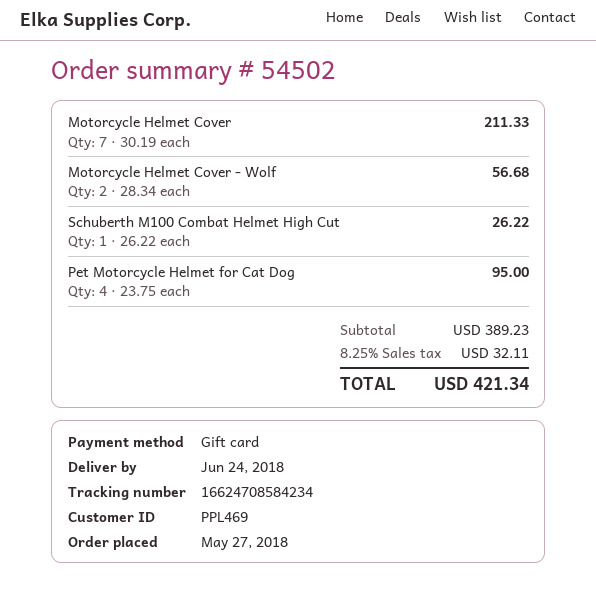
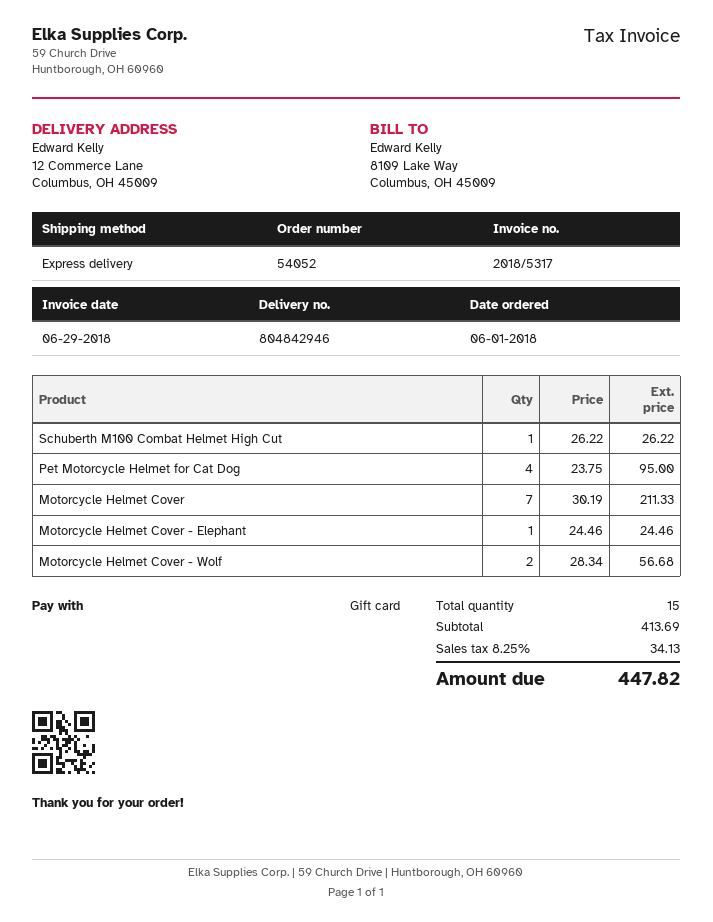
order number: 54502 -> 54052
order date: 2018-05-27 -> 2018-06-01
Motorcycle Helmet Cover - Elephant: none -> 1 x 24.46 = 24.46
subtotal: 389.23 -> 413.69
tax: 8.25% = 32.11 -> 8.25% = 34.13
total: 421.34 -> 447.82

